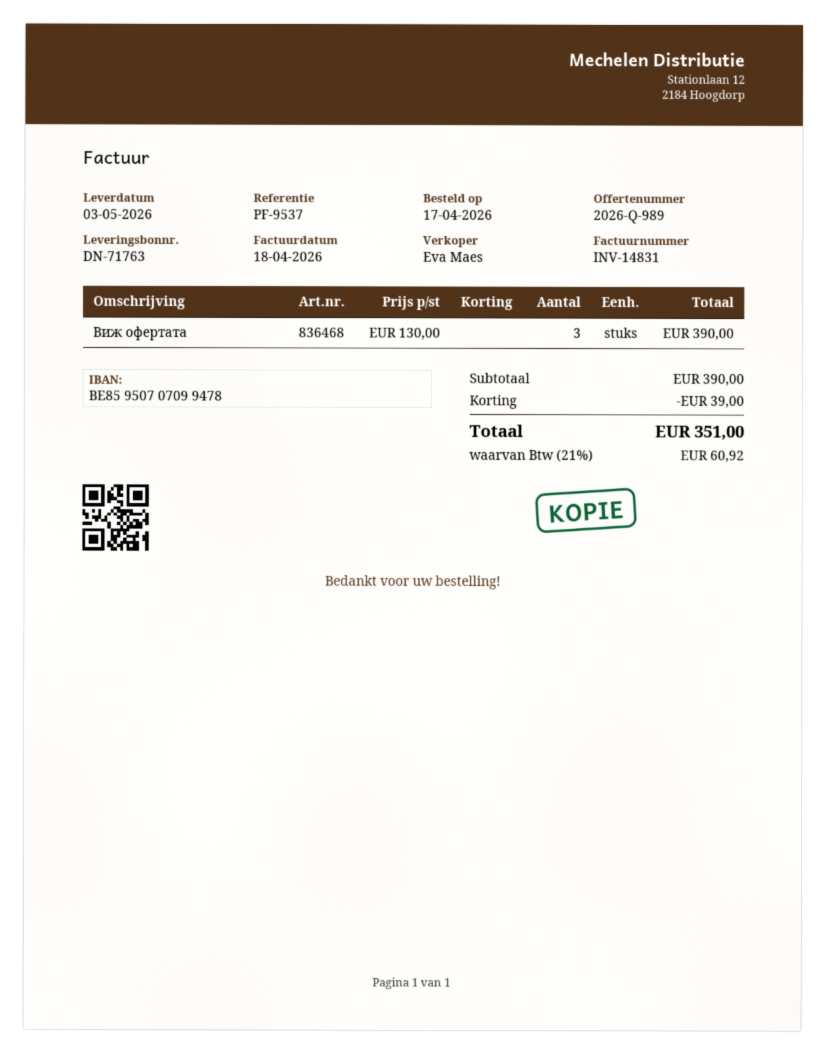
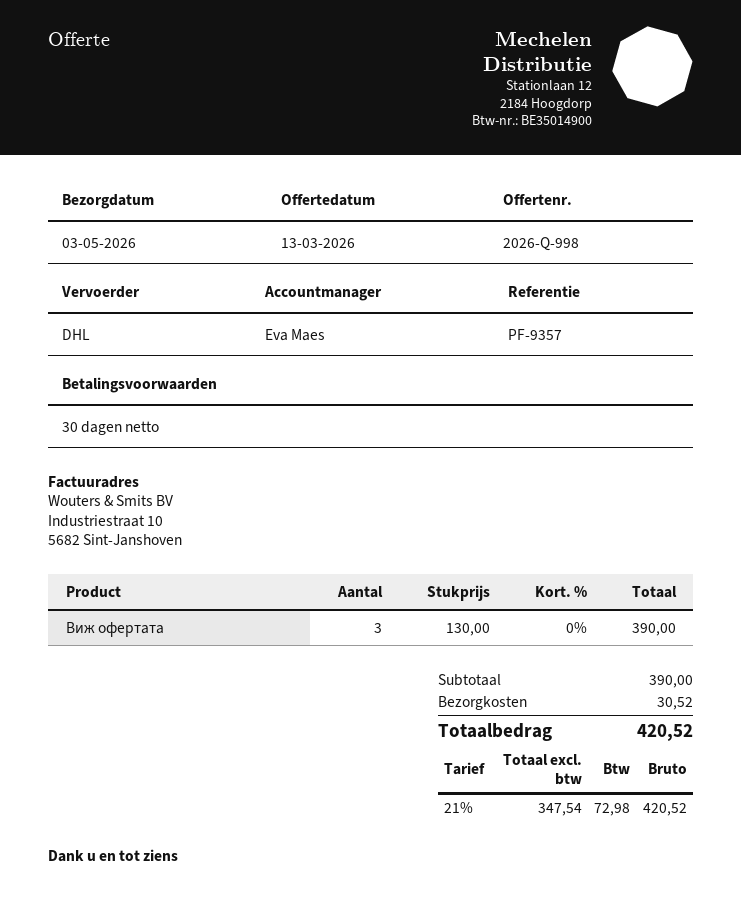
quote number: 2026-Q-989 -> 2026-Q-998
reference: PF-9537 -> PF-9357
discount: 39.00 -> none
shipping: none -> 30.52
tax: 21% = 60.92 -> 21% = 72.98
total: 351.00 -> 420.52

